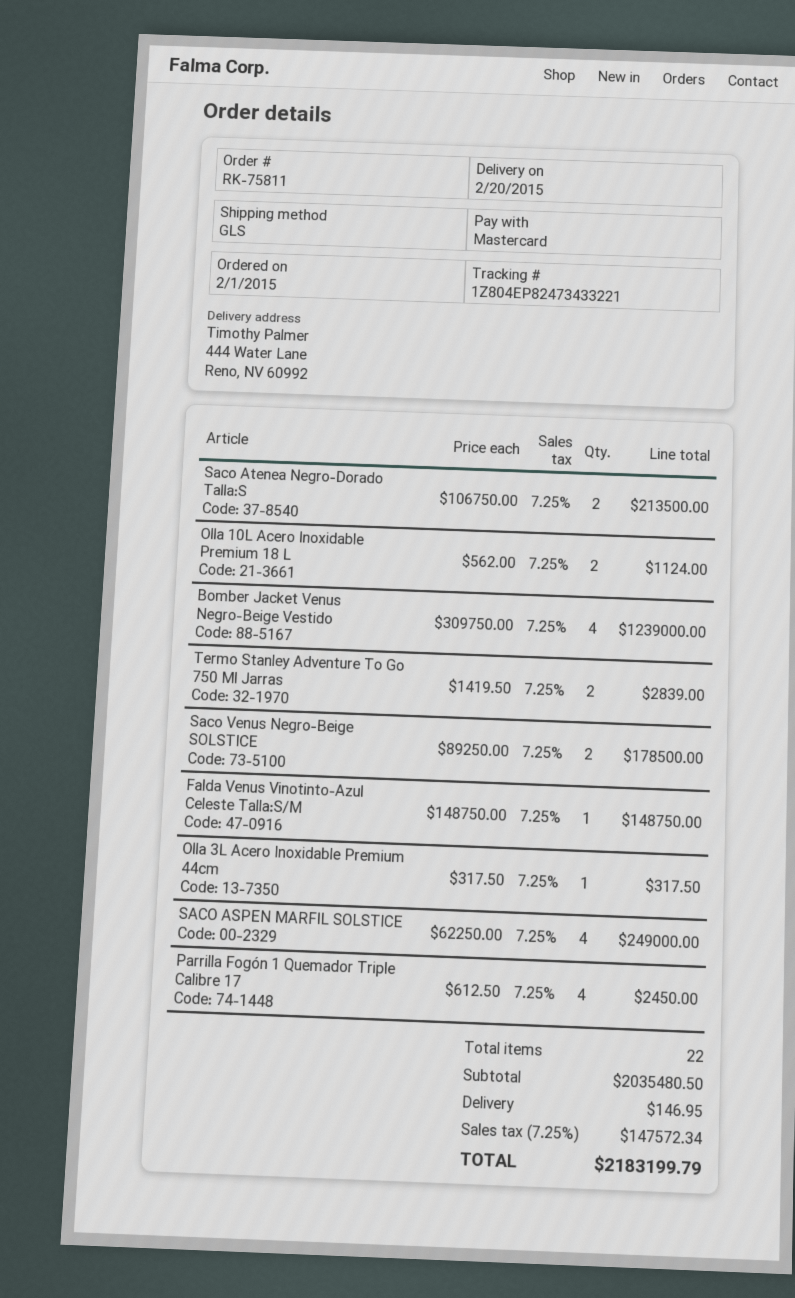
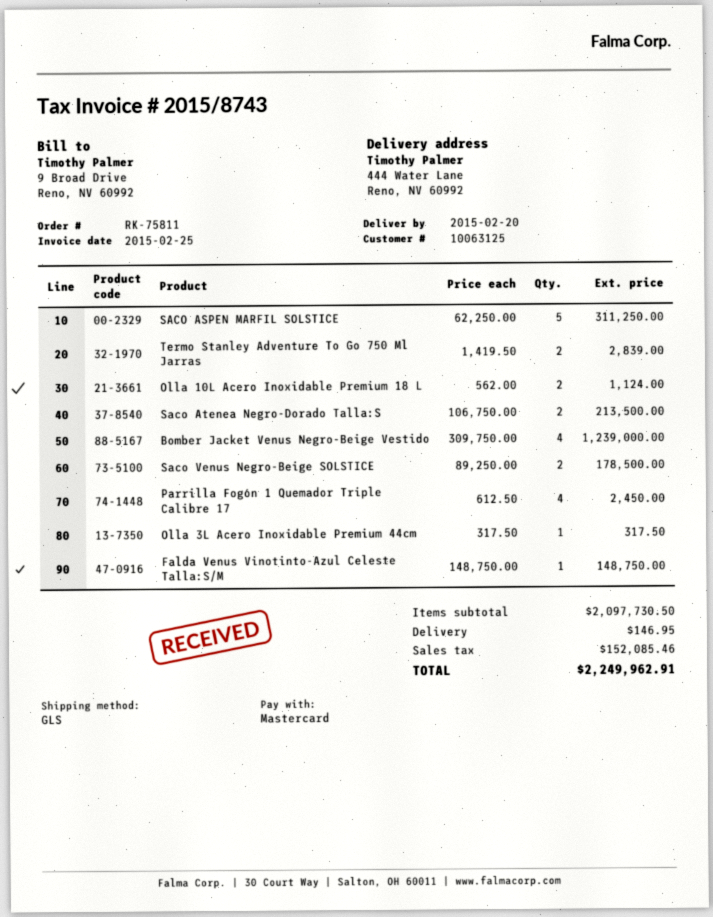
SACO ASPEN MARFIL SOLSTICE: 4 x 62250.00 = 249000.00 -> 5 x 62250.00 = 311250.00
subtotal: 2035480.50 -> 2097730.50
tax: 147572.34 -> 152085.46
total: 2183199.79 -> 2249962.91

